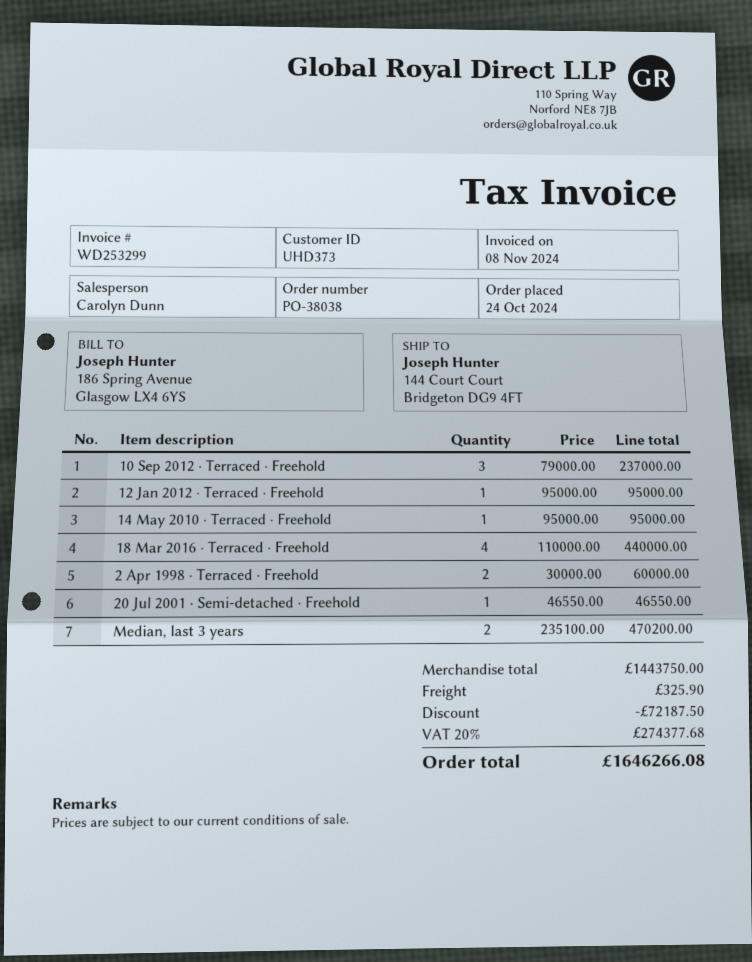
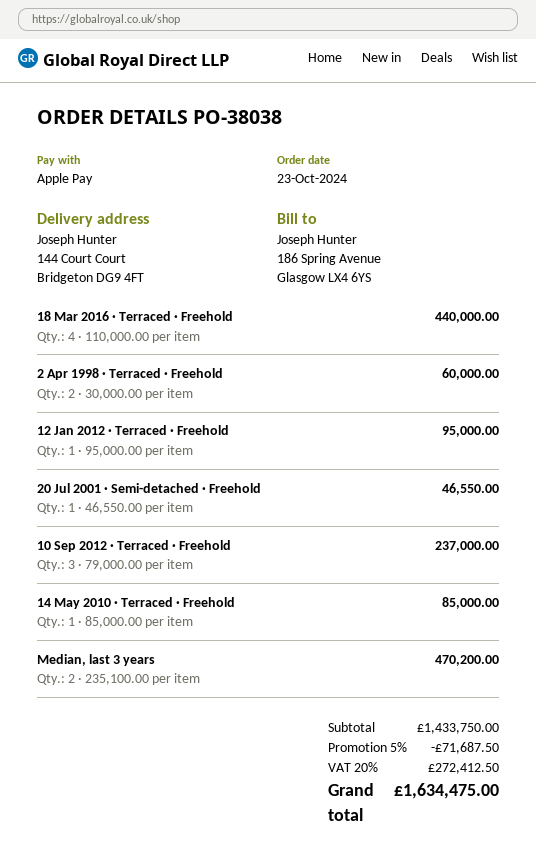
order date: 2024-10-24 -> 2024-10-23
14 May 2010 · Terraced · Freehold: 1 x 95000.00 = 95000.00 -> 1 x 85000.00 = 85000.00
subtotal: 1443750.00 -> 1433750.00
discount: 72187.50 -> 71687.50
shipping: 325.90 -> none
tax: 20% = 274377.68 -> 20% = 272412.50
total: 1646266.08 -> 1634475.00

